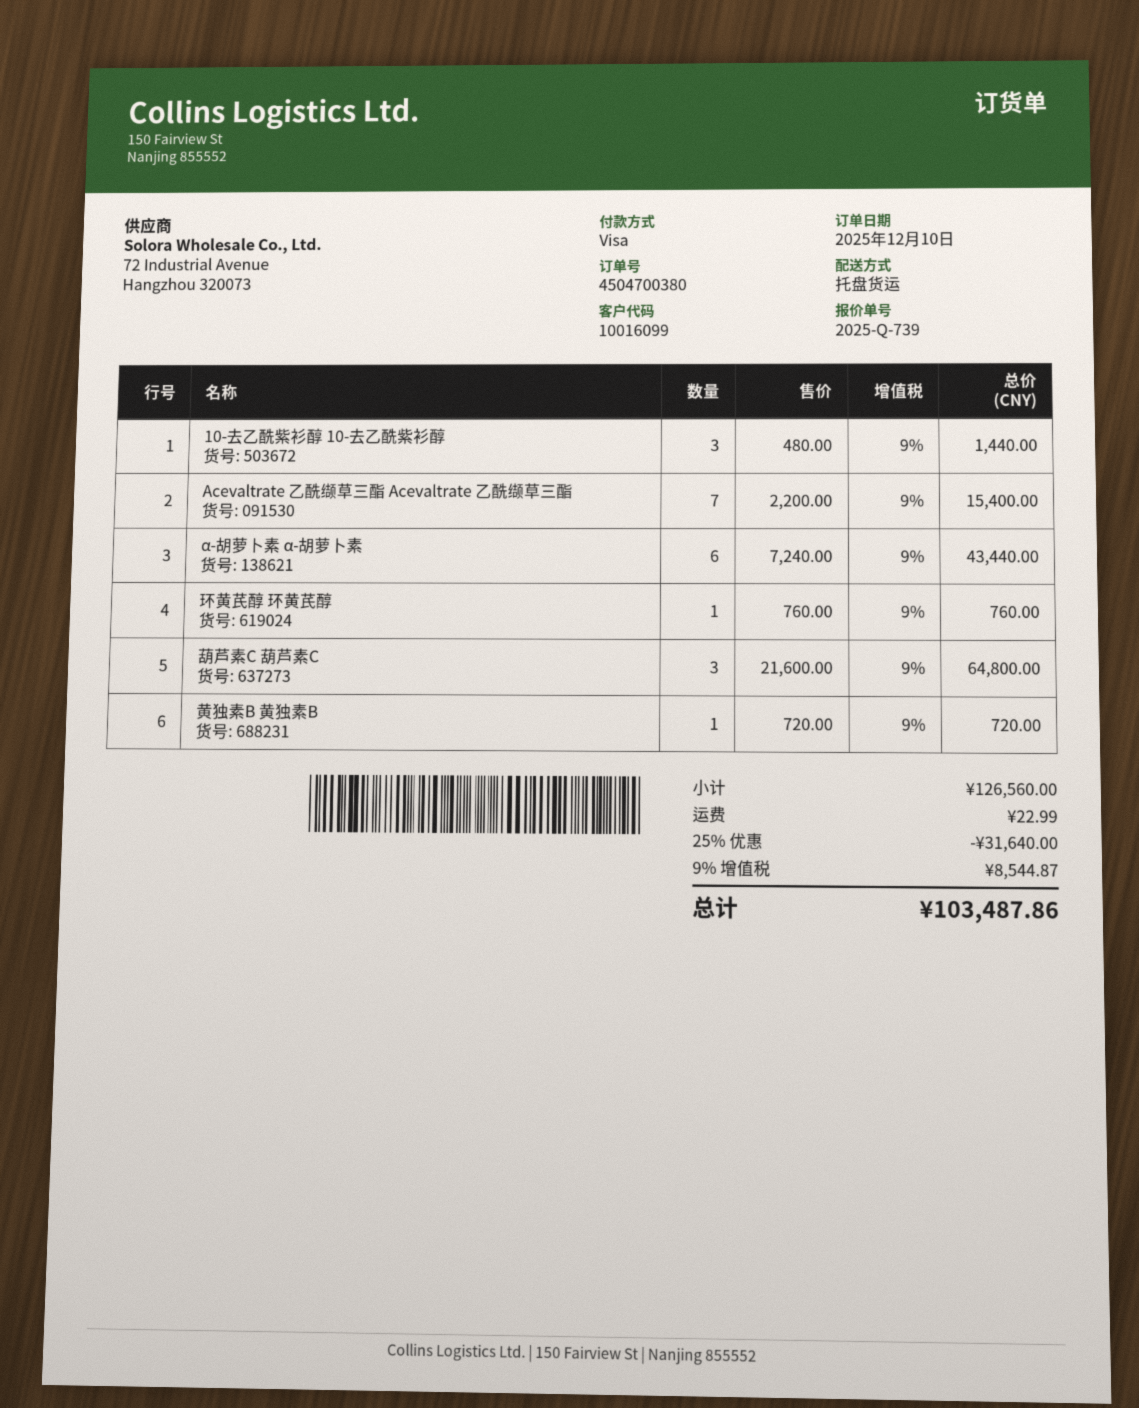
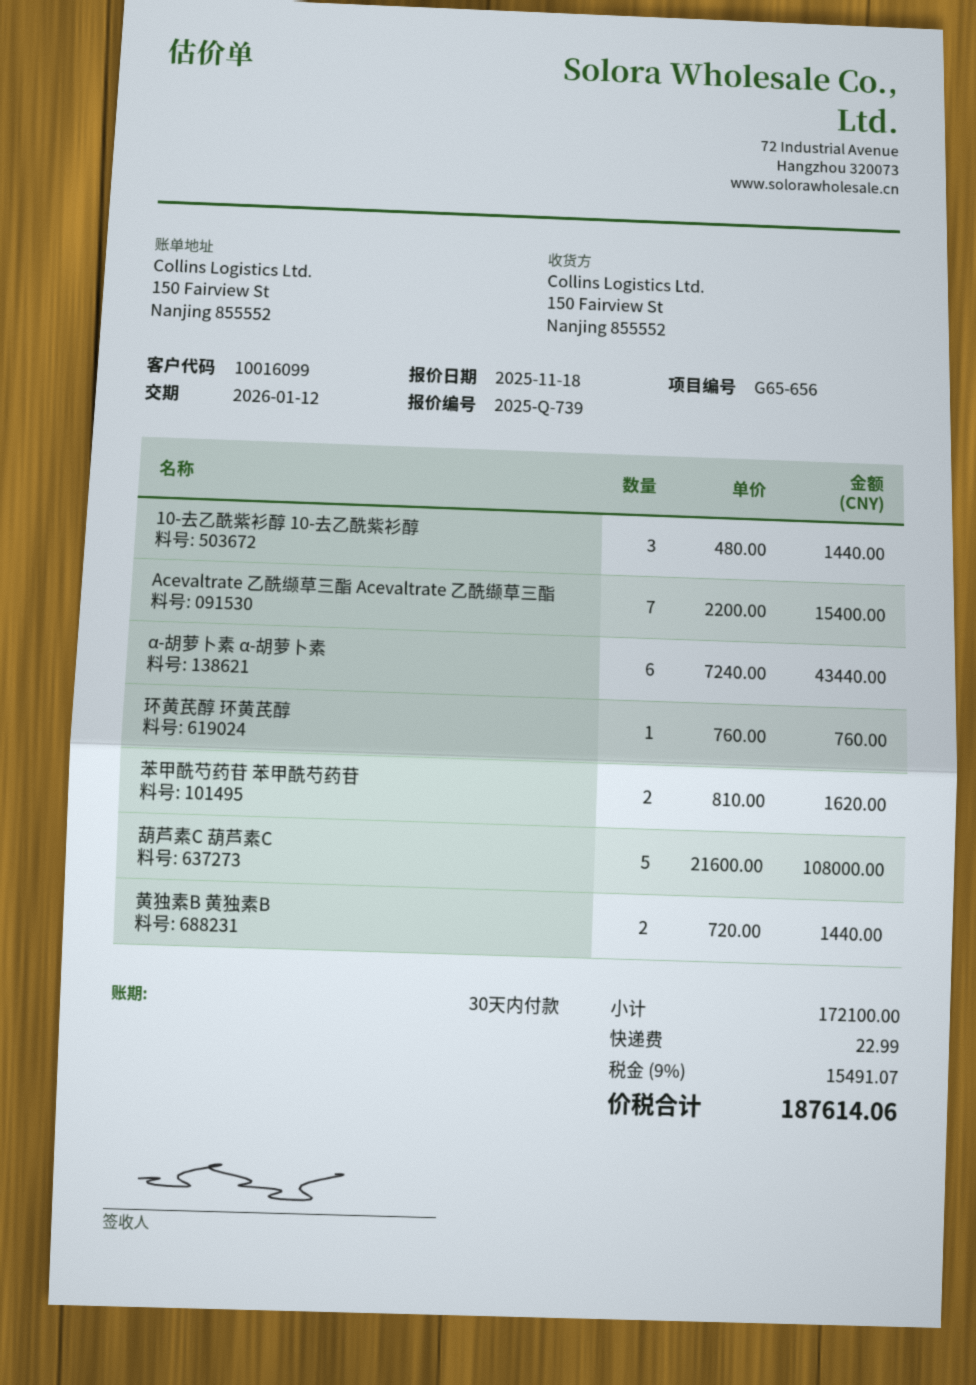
葫芦素C 葫芦素C: 3 x 21600.00 = 64800.00 -> 5 x 21600.00 = 108000.00
黄独素B 黄独素B: 1 x 720.00 = 720.00 -> 2 x 720.00 = 1440.00
苯甲酰芍药苷 苯甲酰芍药苷: none -> 2 x 810.00 = 1620.00
subtotal: 126560.00 -> 172100.00
discount: 25% = 31640.00 -> none
tax: 9% = 8544.87 -> 9% = 15491.07
total: 103487.86 -> 187614.06

